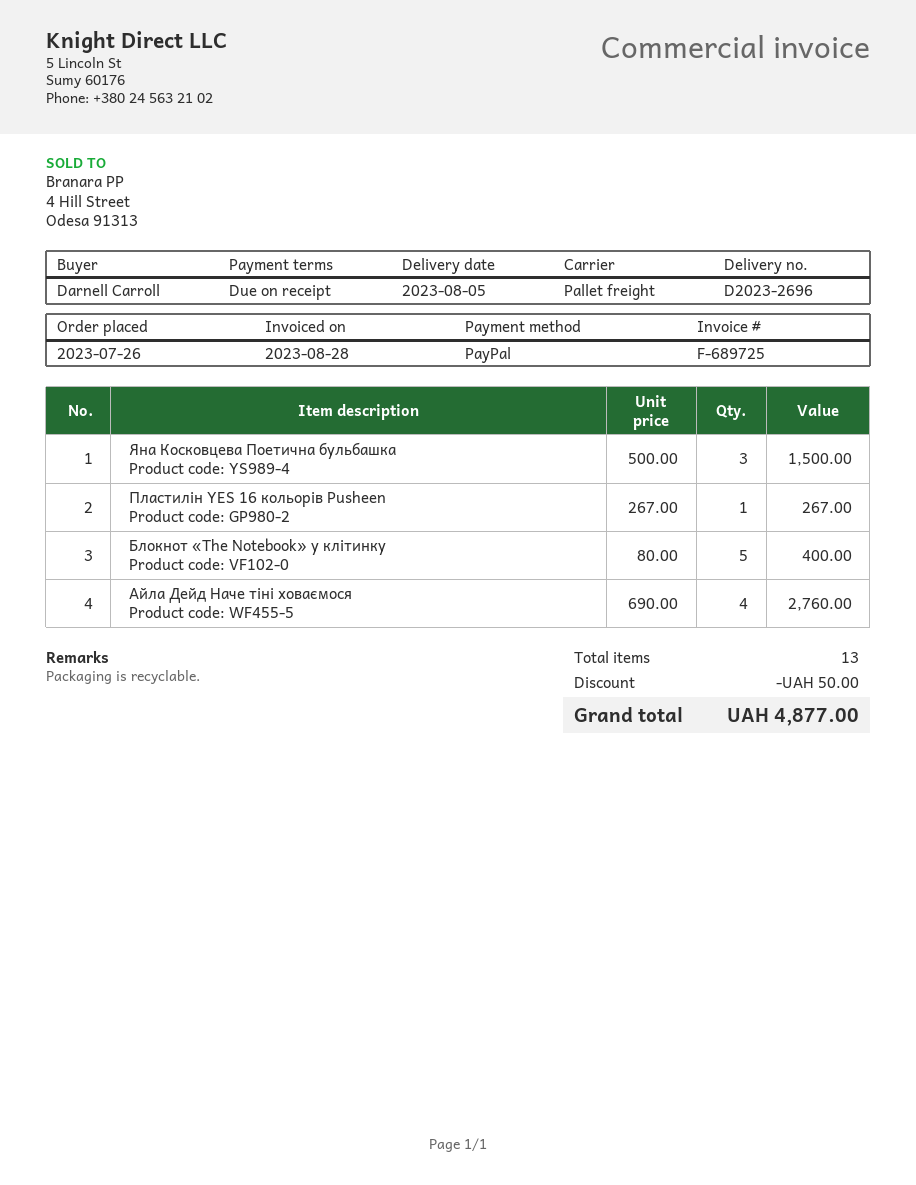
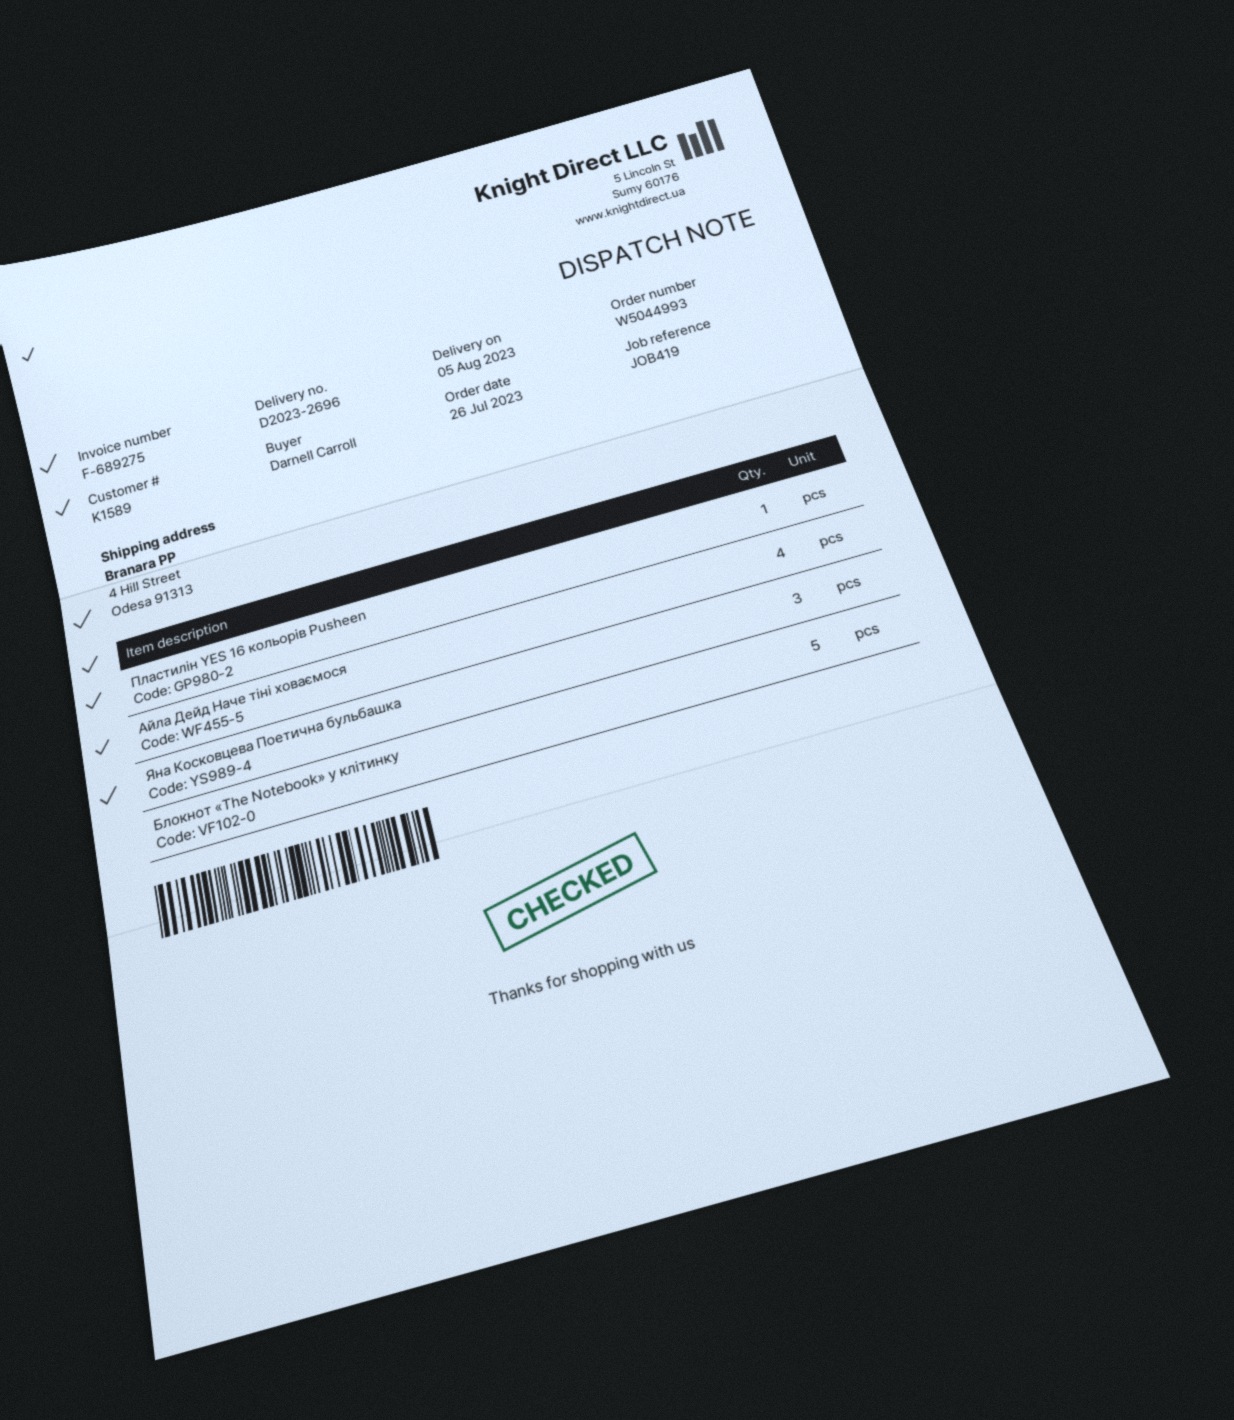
invoice number: F-689725 -> F-689275

